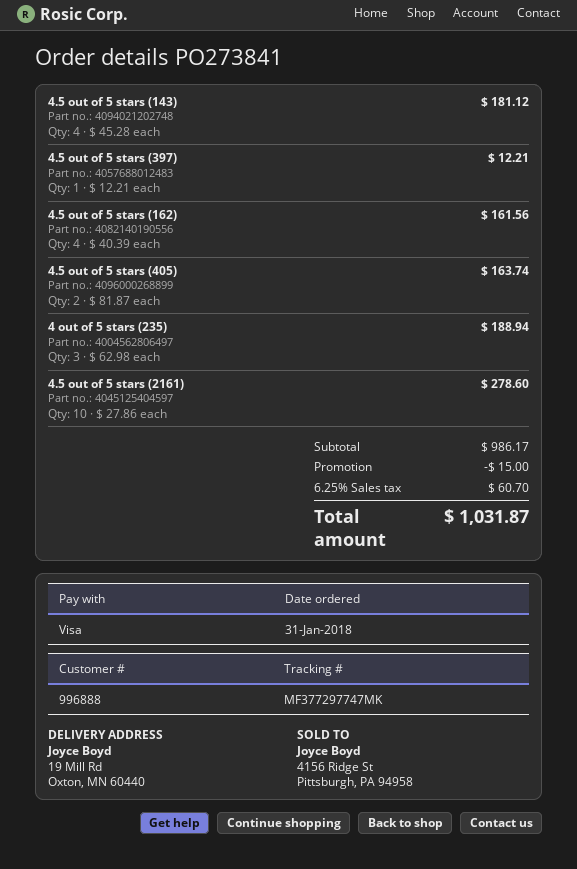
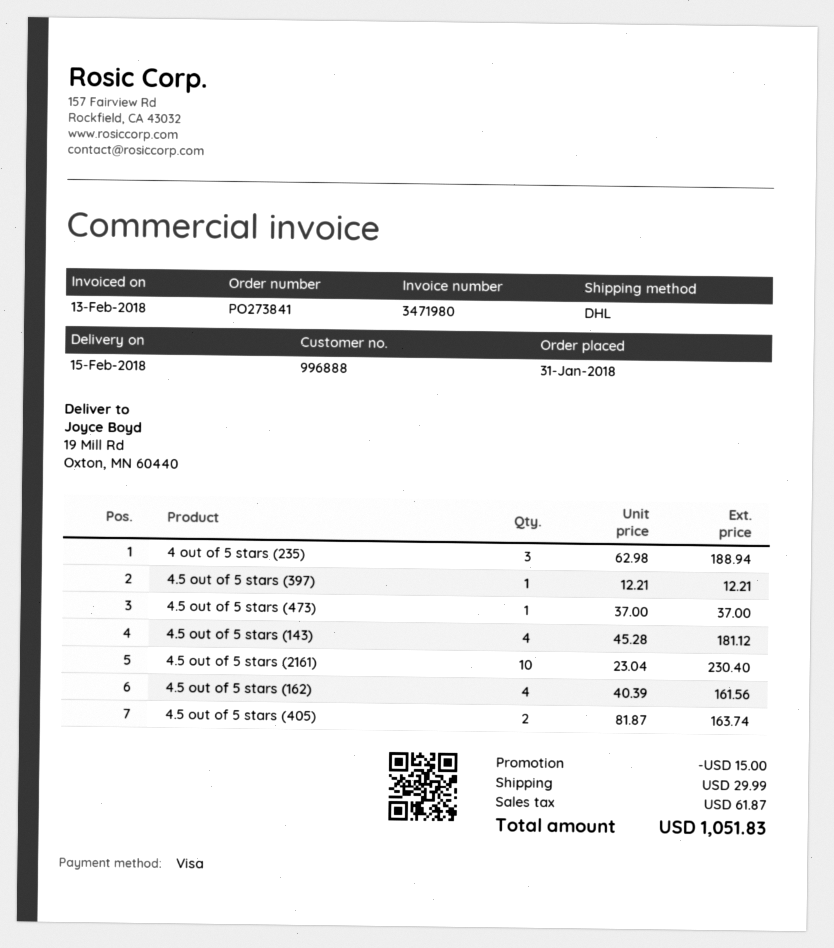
4.5 out of 5 stars (2161): 10 x 27.86 = 278.60 -> 10 x 23.04 = 230.40
4.5 out of 5 stars (473): none -> 1 x 37.00 = 37.00
shipping: none -> 29.99
tax: 60.70 -> 61.87
total: 1031.87 -> 1051.83

